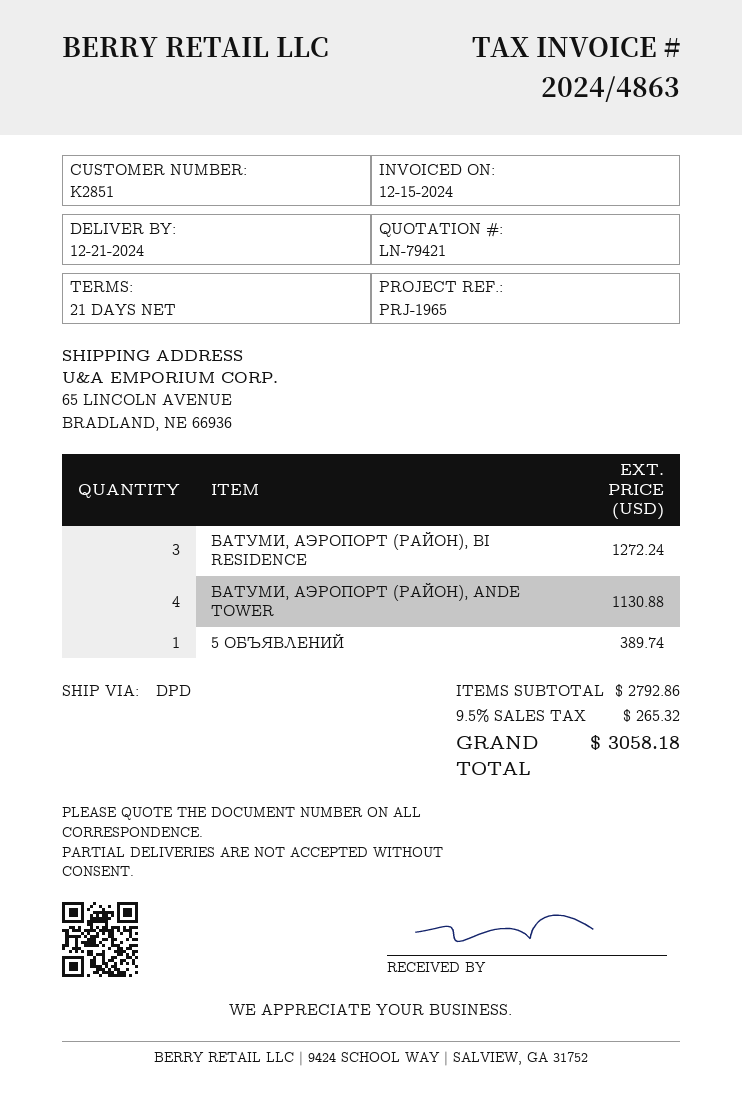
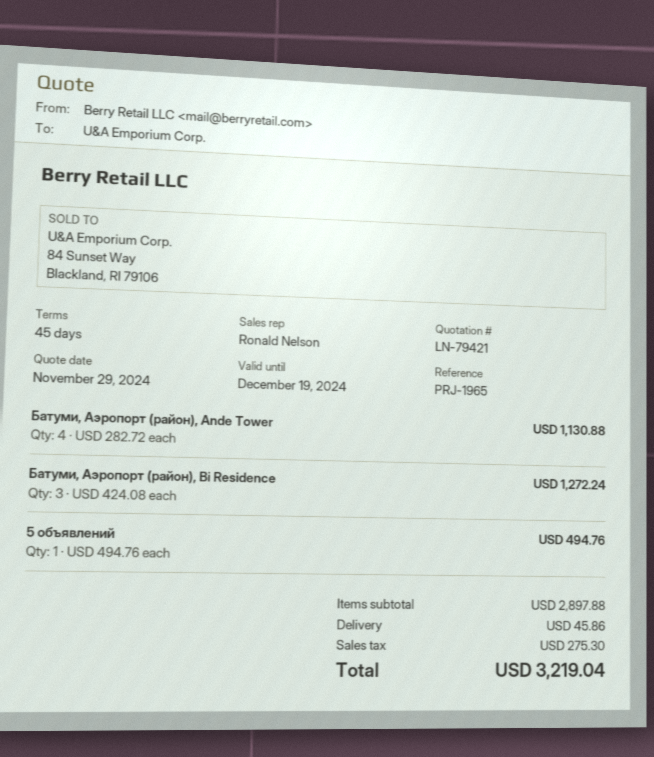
payment terms: 21 days -> 45 days
5 ОБЪЯВЛЕНИЙ: 1 for 389.74 -> 1 for 494.76
subtotal: 2792.86 -> 2897.88
shipping: none -> 45.86
tax: 265.32 -> 275.30
total: 3058.18 -> 3219.04

